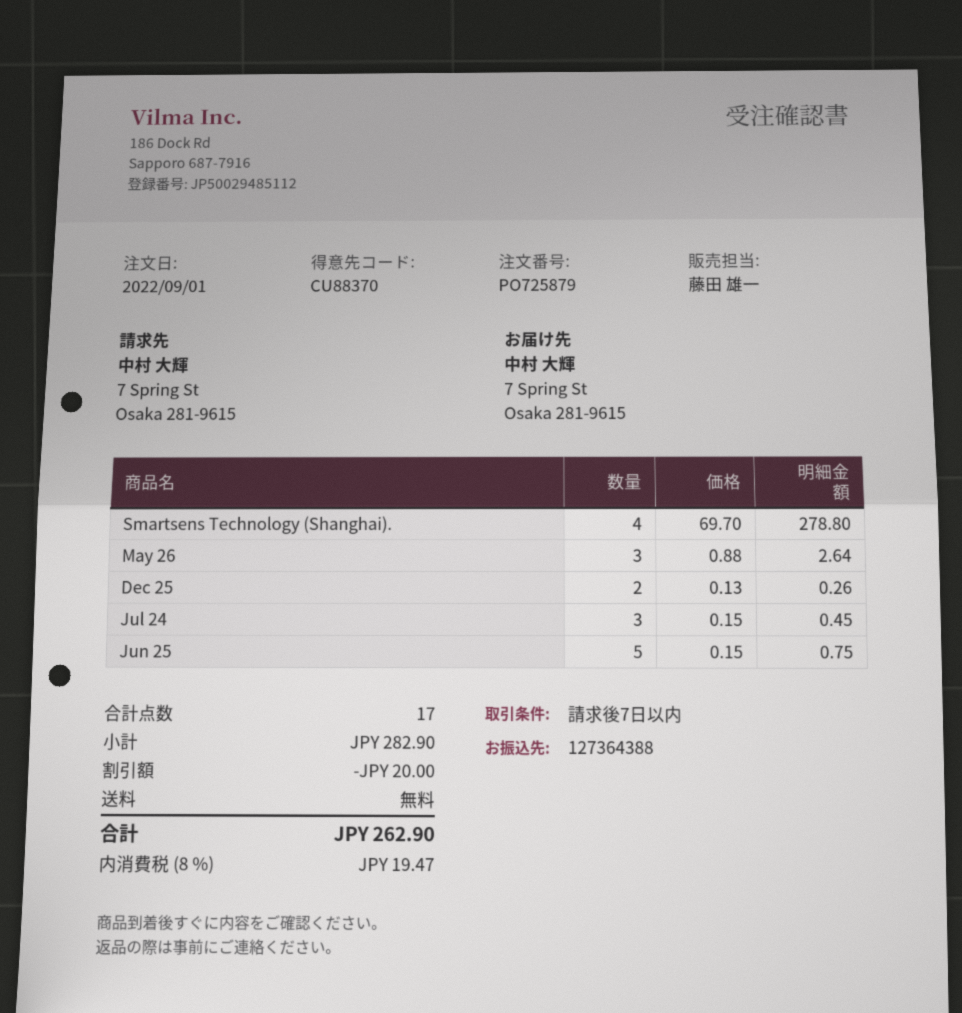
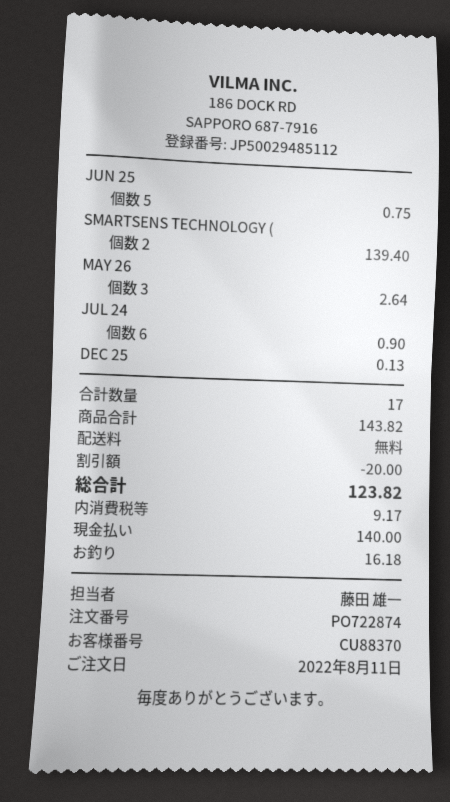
order number: PO725879 -> PO722874
order date: 2022-09-01 -> 2022-08-11
Smartsens Technology (Shanghai).: 4 for 278.80 -> 2 for 139.40
Dec 25: 2 for 0.26 -> 1 for 0.13
Jul 24: 3 for 0.45 -> 6 for 0.90
subtotal: 282.90 -> 143.82
tax: 19.47 -> 9.17
total: 262.90 -> 123.82

